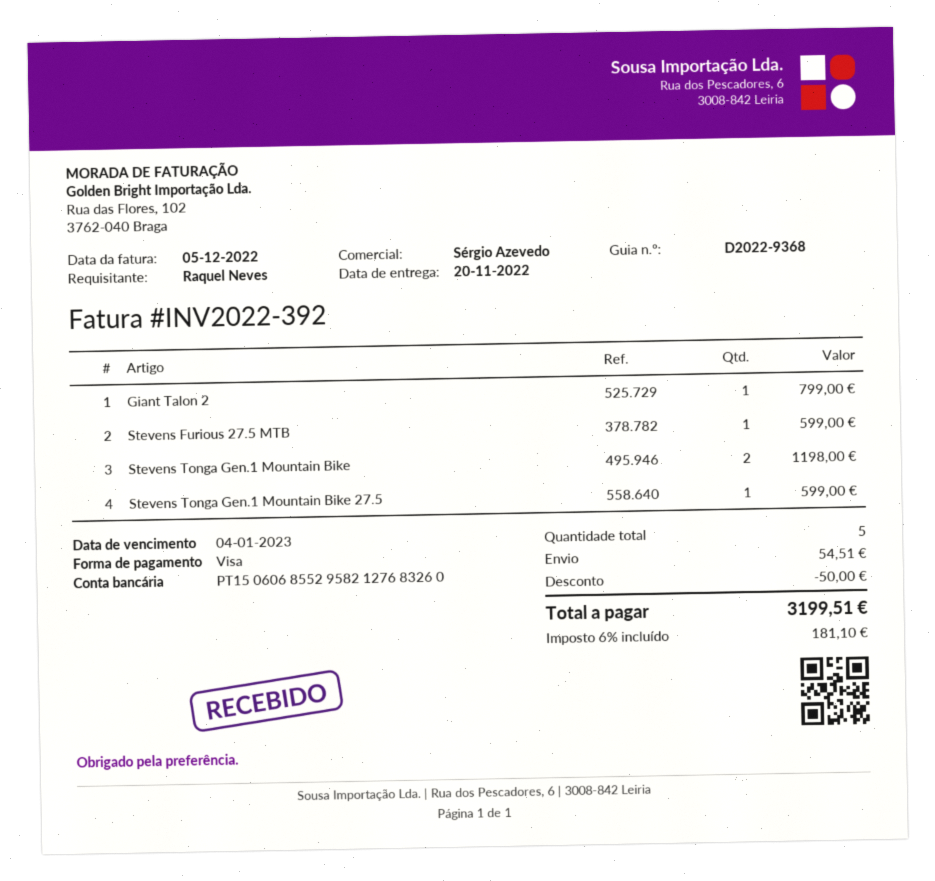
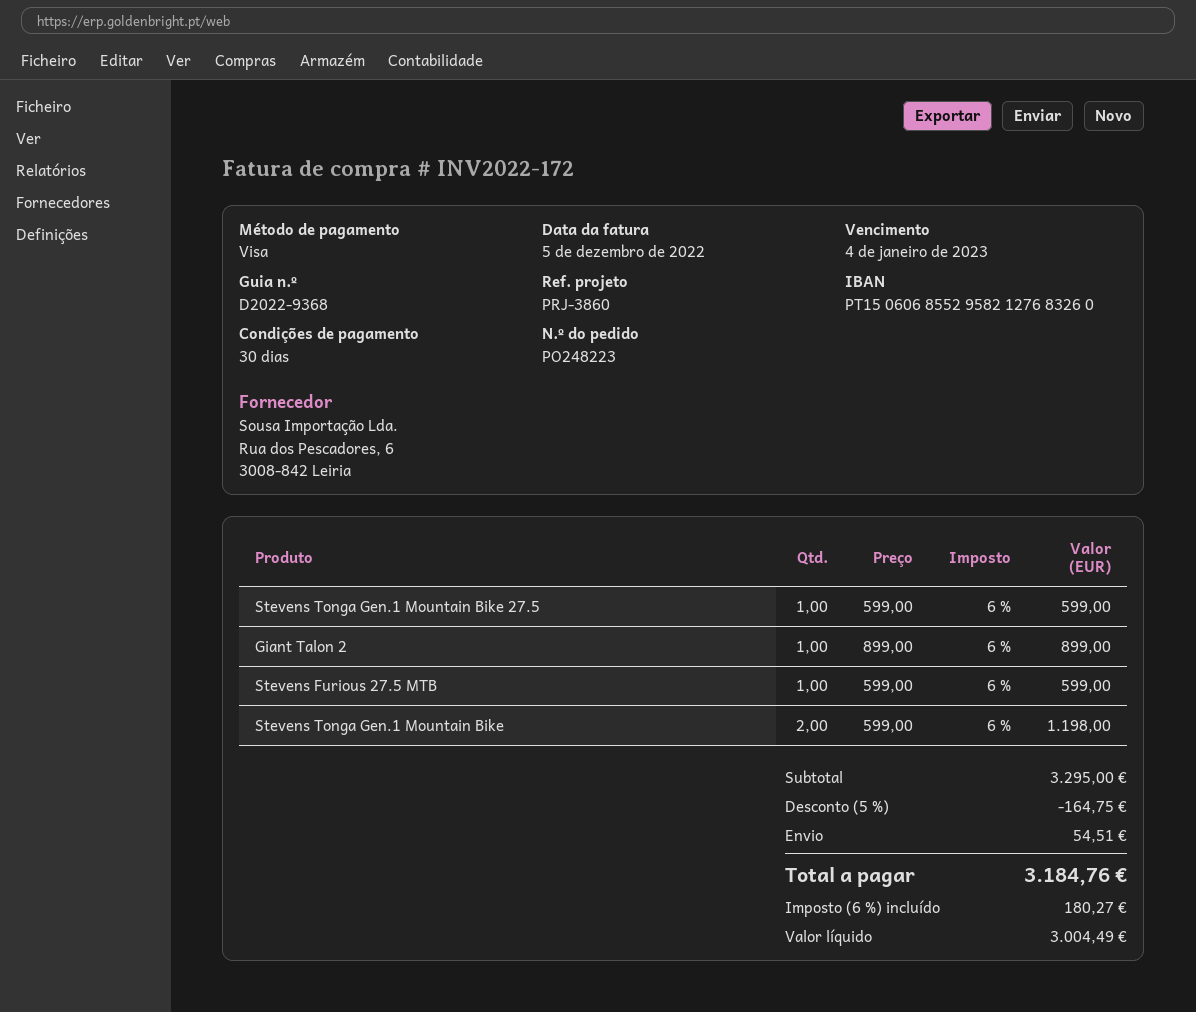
invoice number: INV2022-392 -> INV2022-172
Giant Talon 2: 1 for 799.00 -> 1 for 899.00
discount: 50.00 -> 164.75
tax: 6% = 181.10 -> 6% = 180.27
total: 3199.51 -> 3184.76

